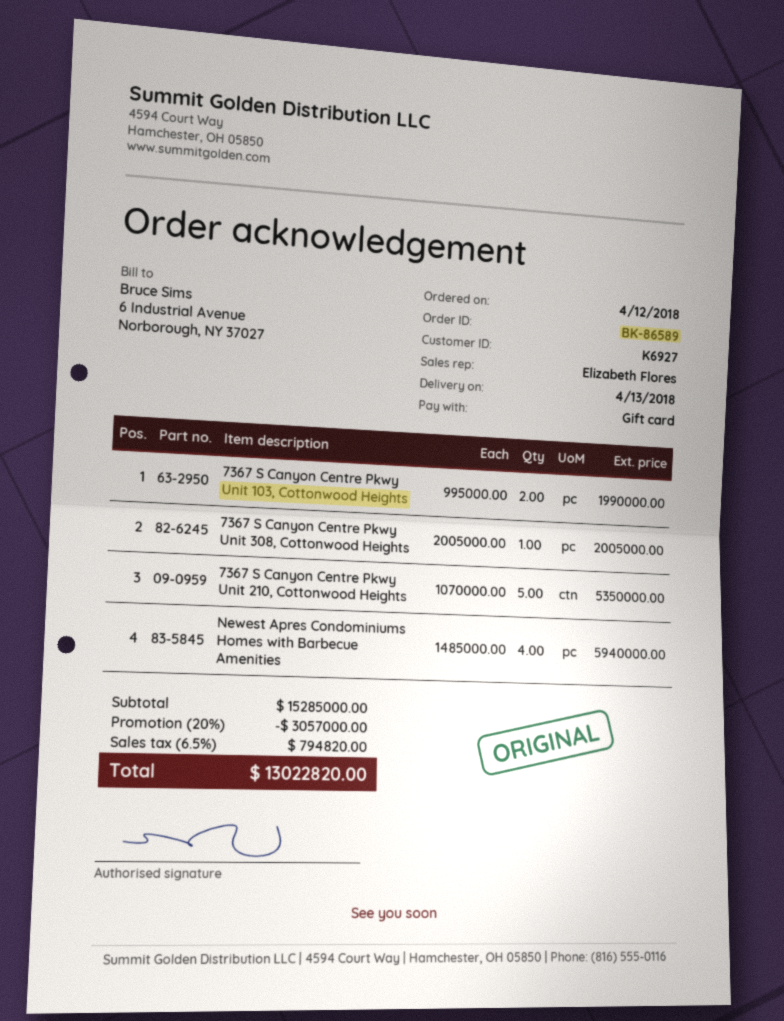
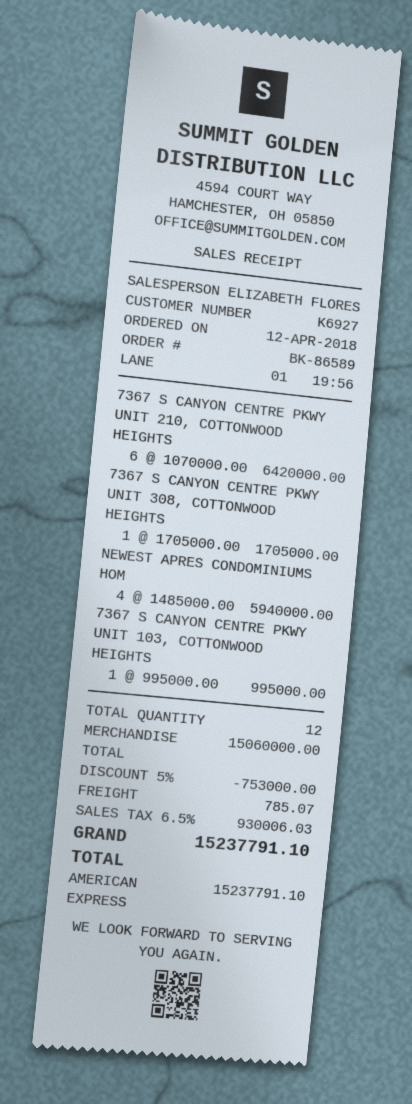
payment method: gift card -> American Express
7367 S Canyon Centre Pkwy Unit 103, Cottonwood Heights: 2 x 995000.00 = 1990000.00 -> 1 x 995000.00 = 995000.00
7367 S Canyon Centre Pkwy Unit 308, Cottonwood Heights: 1 x 2005000.00 = 2005000.00 -> 1 x 1705000.00 = 1705000.00
7367 S Canyon Centre Pkwy Unit 210, Cottonwood Heights: 5 x 1070000.00 = 5350000.00 -> 6 x 1070000.00 = 6420000.00
subtotal: 15285000.00 -> 15060000.00
discount: 20% = 3057000.00 -> 5% = 753000.00
shipping: none -> 785.07
tax: 6.5% = 794820.00 -> 6.5% = 930006.03
total: 13022820.00 -> 15237791.10

